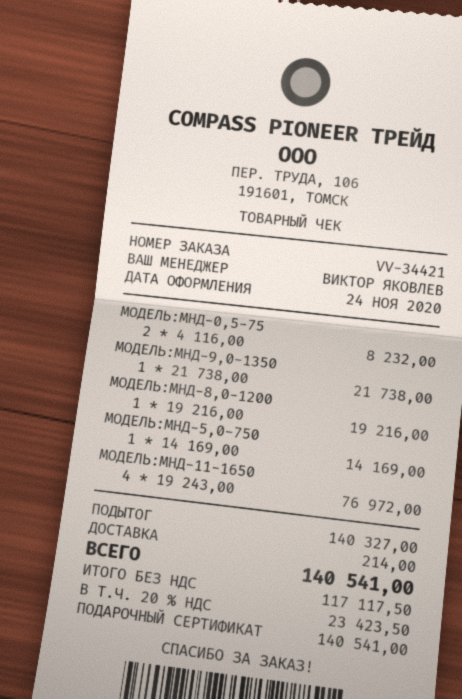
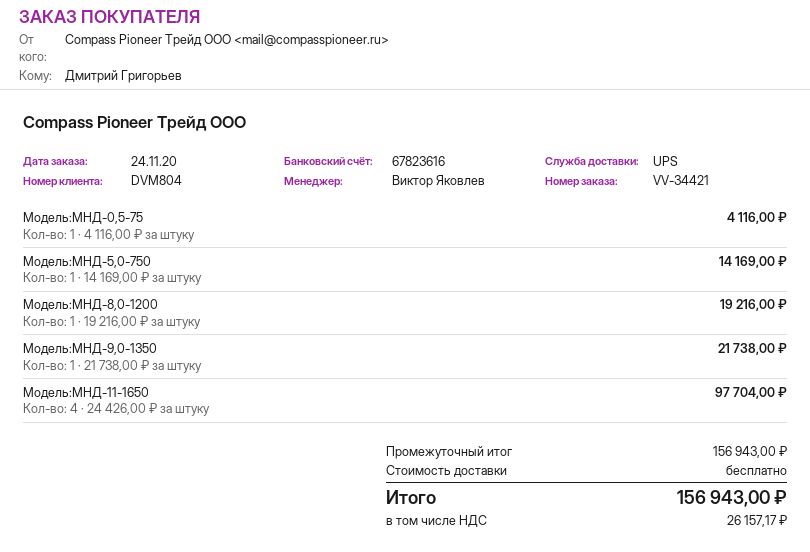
МОДЕЛЬ:МНД-0,5-75: 2 x 4116.00 = 8232.00 -> 1 x 4116.00 = 4116.00
МОДЕЛЬ:МНД-11-1650: 4 x 19243.00 = 76972.00 -> 4 x 24426.00 = 97704.00
subtotal: 140327.00 -> 156943.00
shipping: 214.00 -> 0.00
tax: 23423.50 -> 26157.17
total: 140541.00 -> 156943.00

